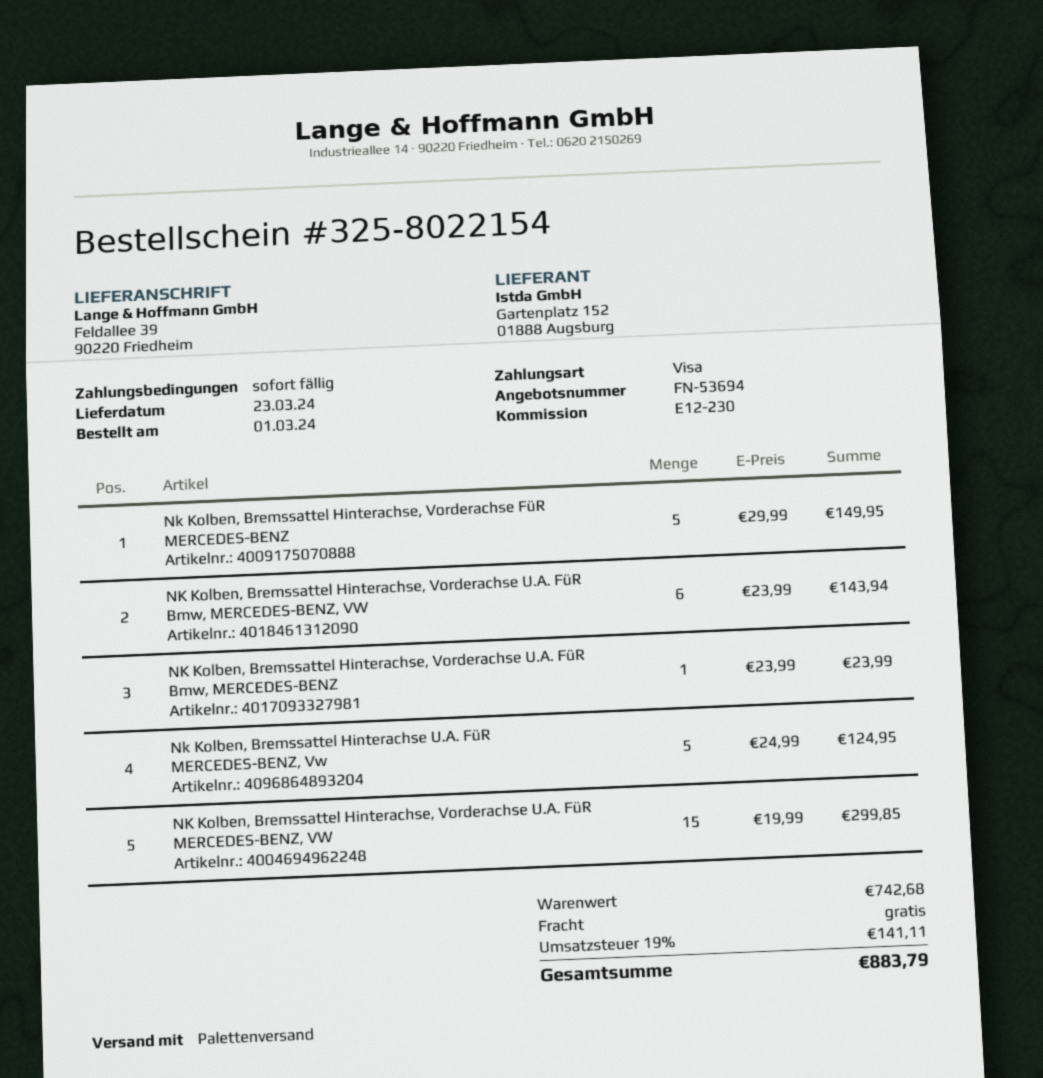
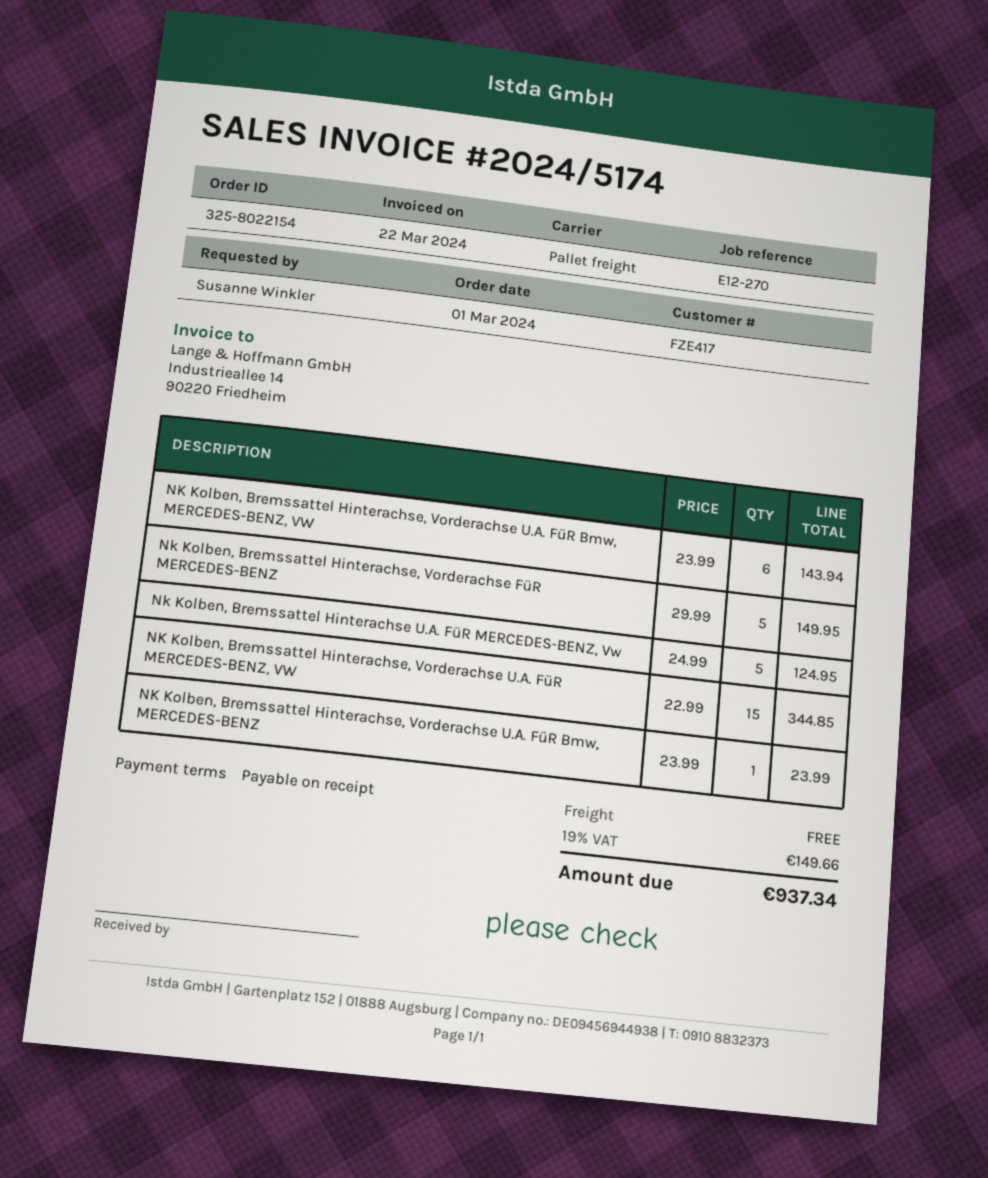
reference: E12-230 -> E12-270
NK Kolben, Bremssattel Hinterachse, Vorderachse U.A. FüR MERCEDES-BENZ, VW: 15 x 19.99 = 299.85 -> 15 x 22.99 = 344.85
tax: 19% = 141.11 -> 19% = 149.66
total: 883.79 -> 937.34

